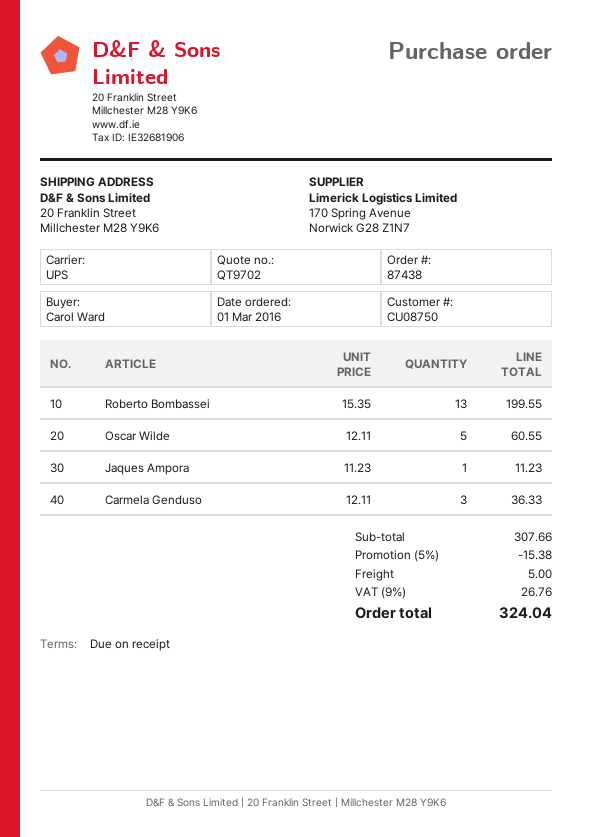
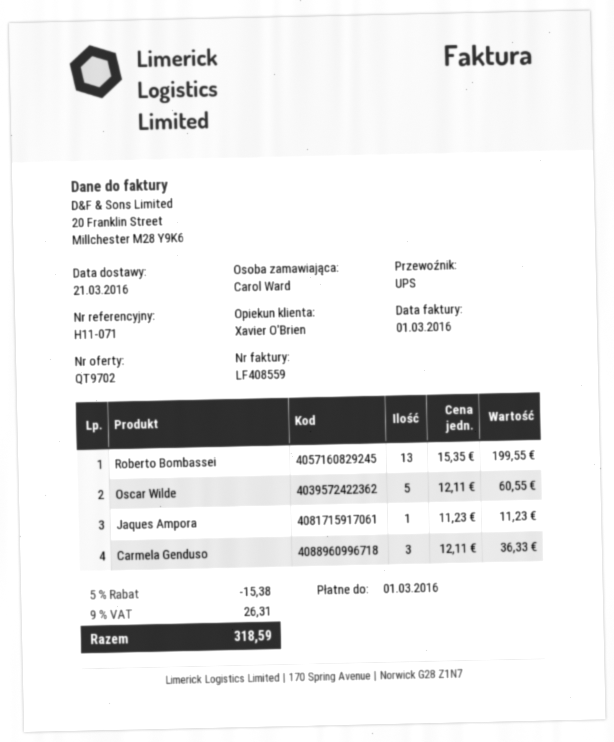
shipping: 5.00 -> none
tax: 9% = 26.76 -> 9% = 26.31
total: 324.04 -> 318.59

